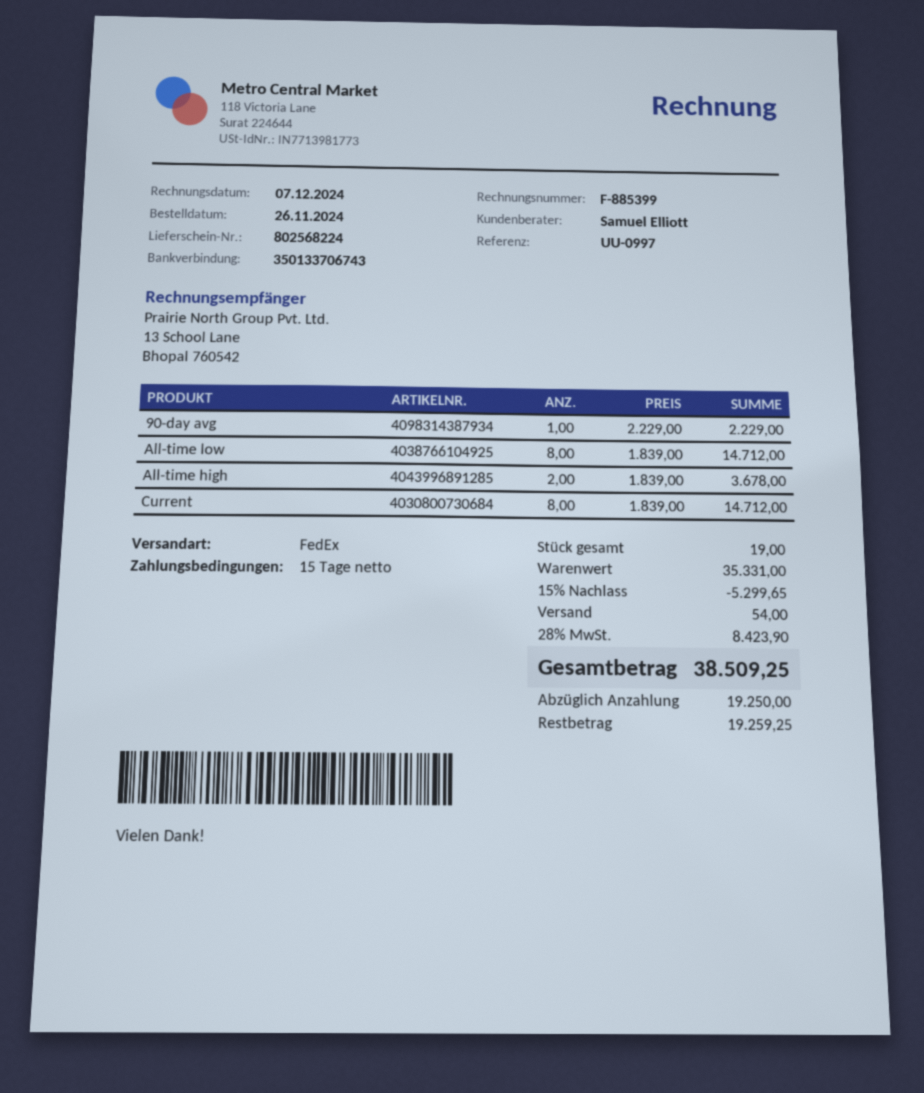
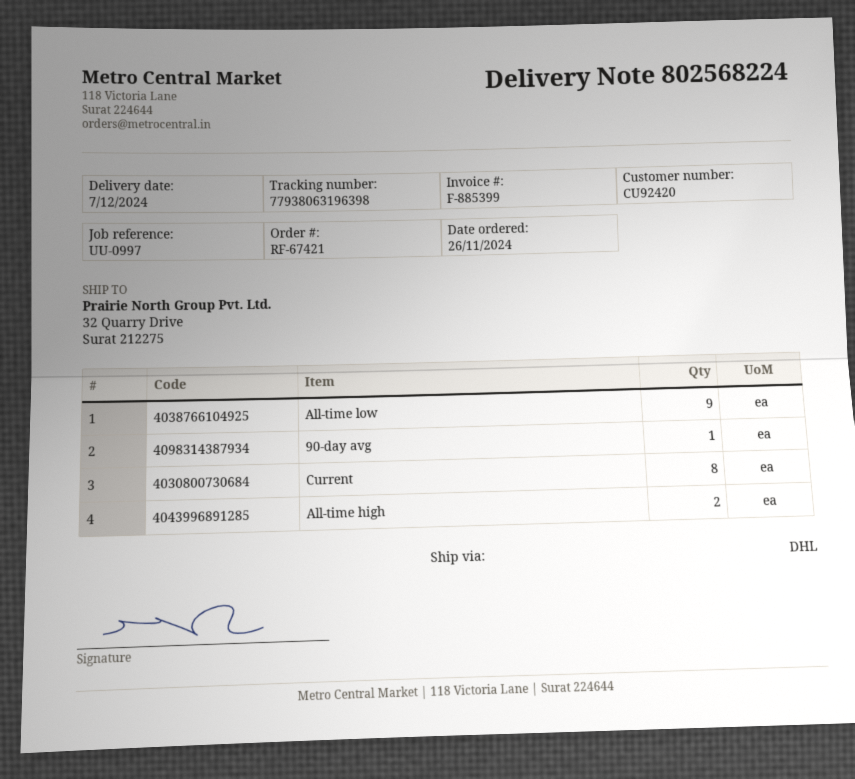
shipping method: FedEx -> DHL
All-time low: 8 -> 9

